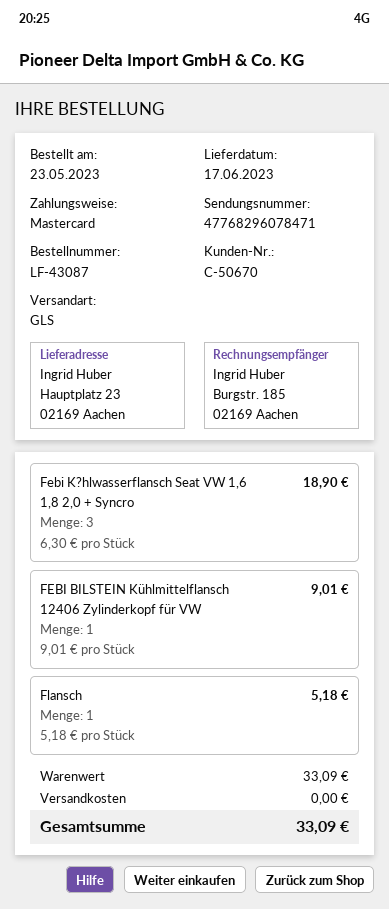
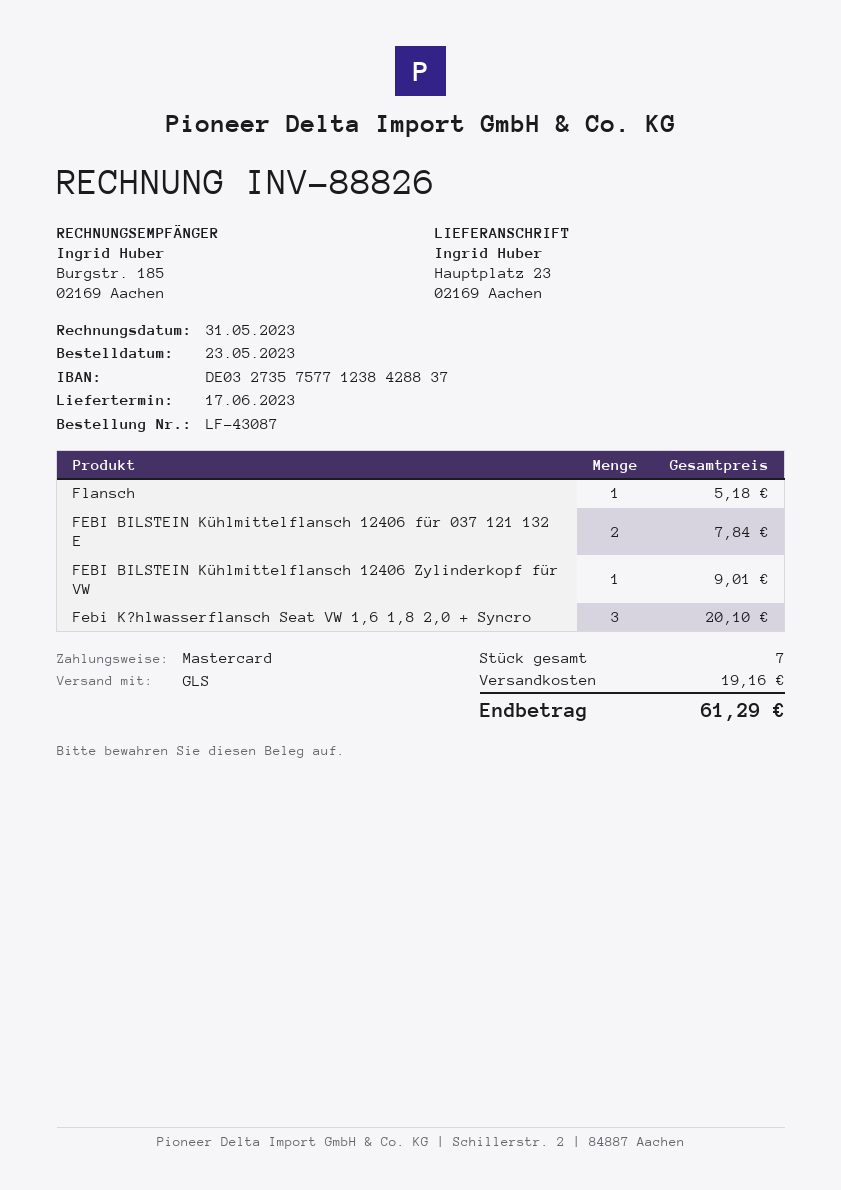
Febi K?hlwasserflansch Seat VW 1,6 1,8 2,0 + Syncro: 3 for 18.90 -> 3 for 20.10
FEBI BILSTEIN Kühlmittelflansch 12406 für 037 121 132 E: none -> 2 for 7.84
shipping: 0.00 -> 19.16
total: 33.09 -> 61.29

